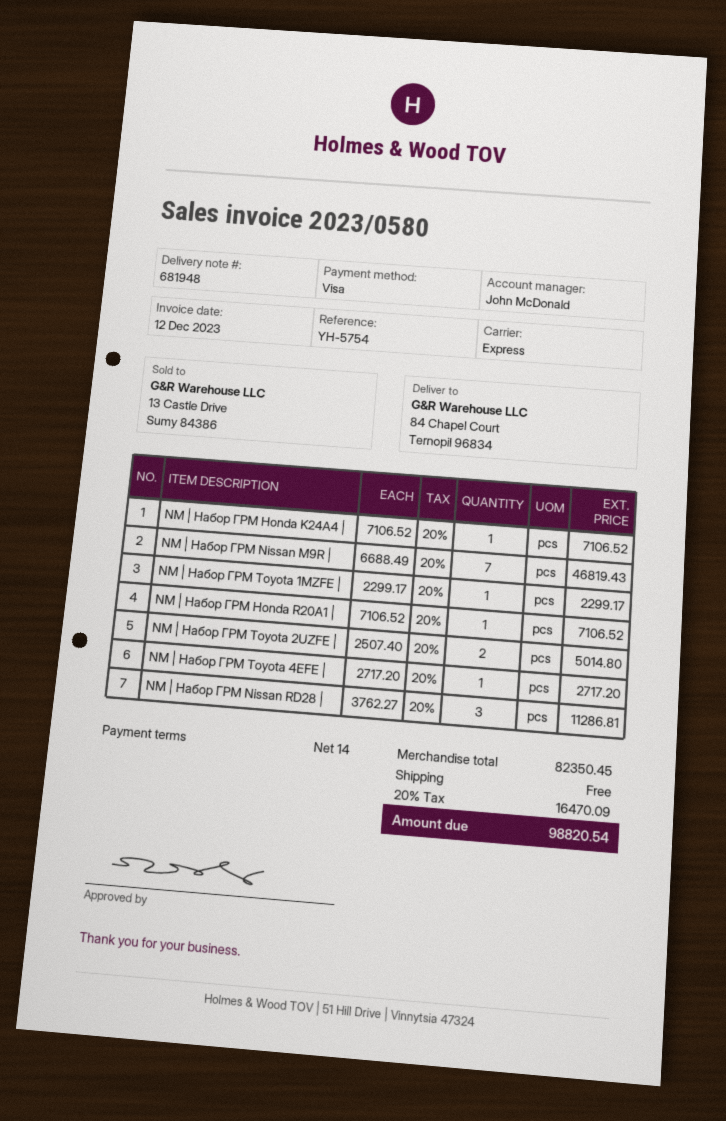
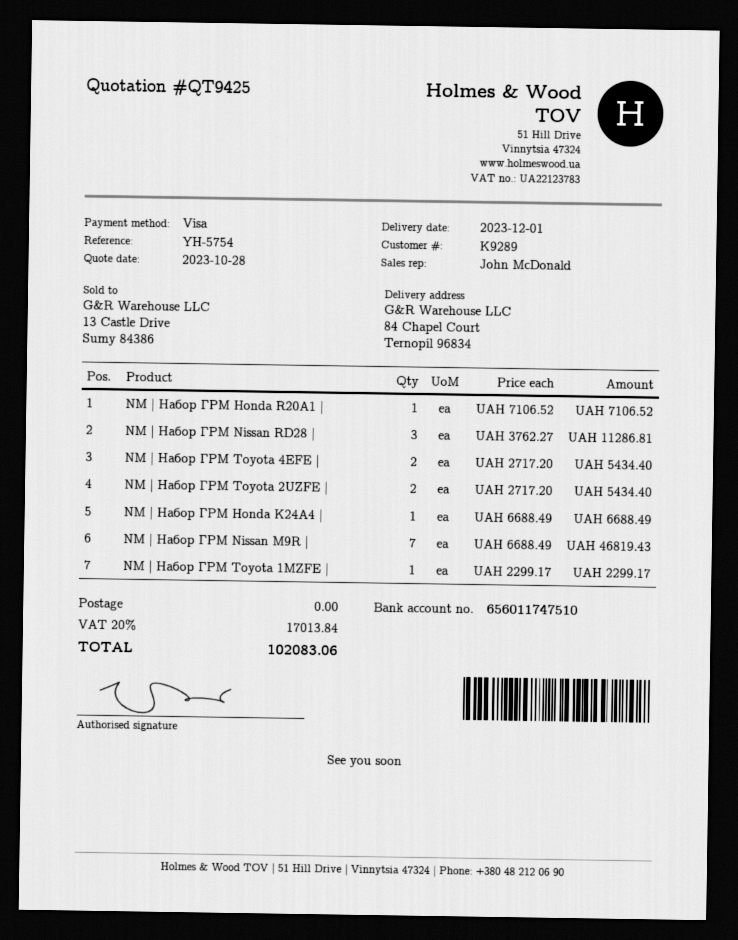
NM | Набор ГРМ Honda K24A4 |: 1 x 7106.52 = 7106.52 -> 1 x 6688.49 = 6688.49
NM | Набор ГРМ Toyota 2UZFE |: 2 x 2507.40 = 5014.80 -> 2 x 2717.20 = 5434.40
NM | Набор ГРМ Toyota 4EFE |: 1 x 2717.20 = 2717.20 -> 2 x 2717.20 = 5434.40
tax: 20% = 16470.09 -> 20% = 17013.84
total: 98820.54 -> 102083.06

